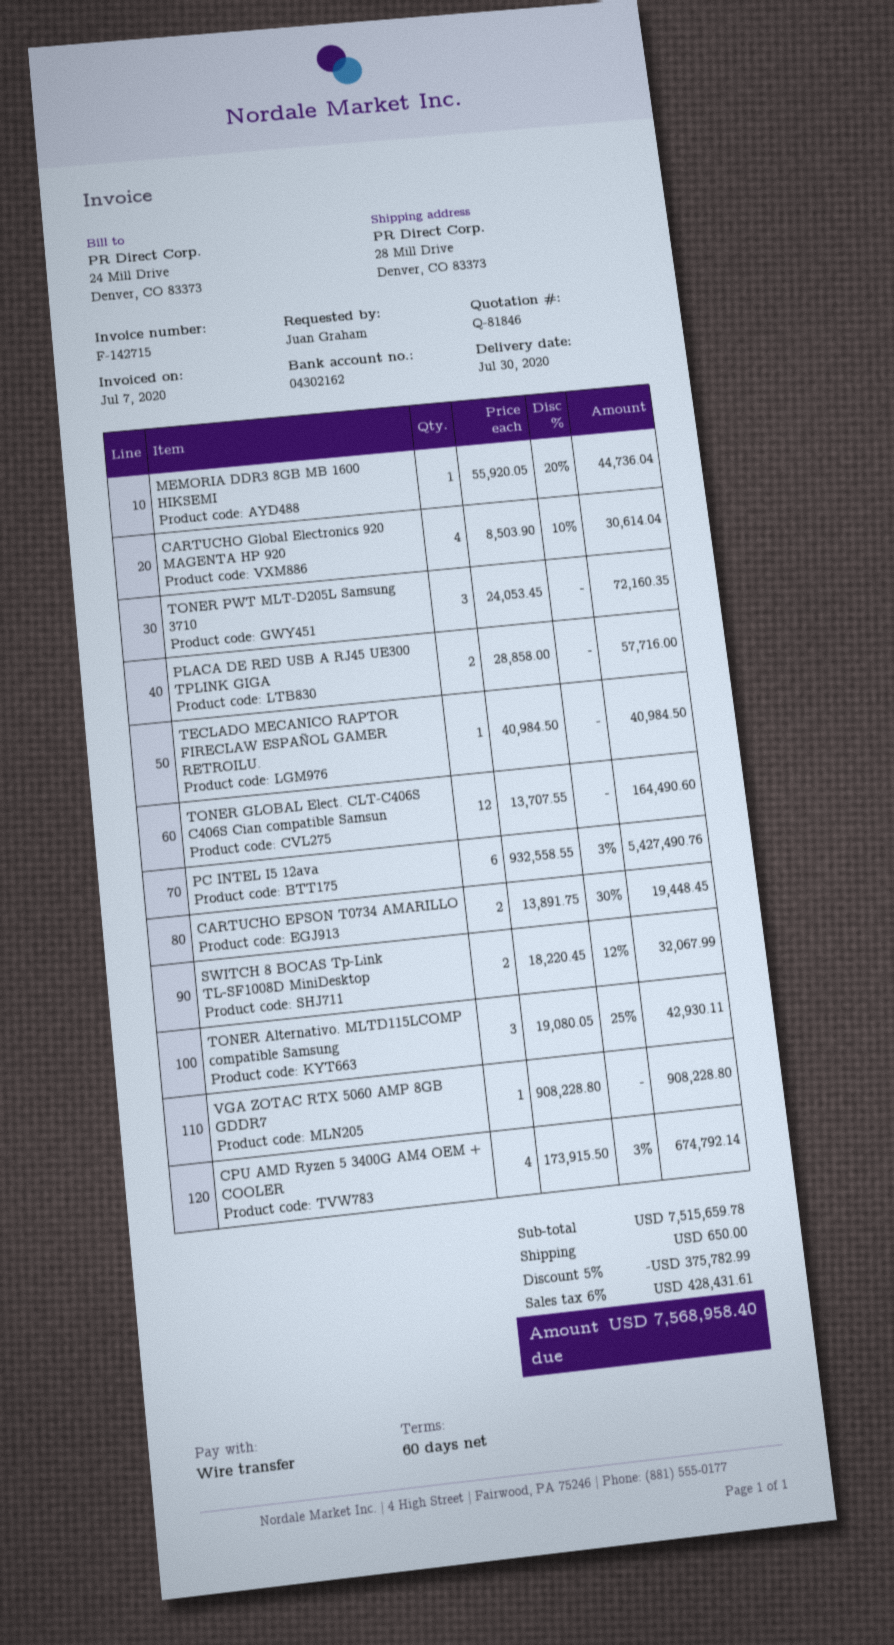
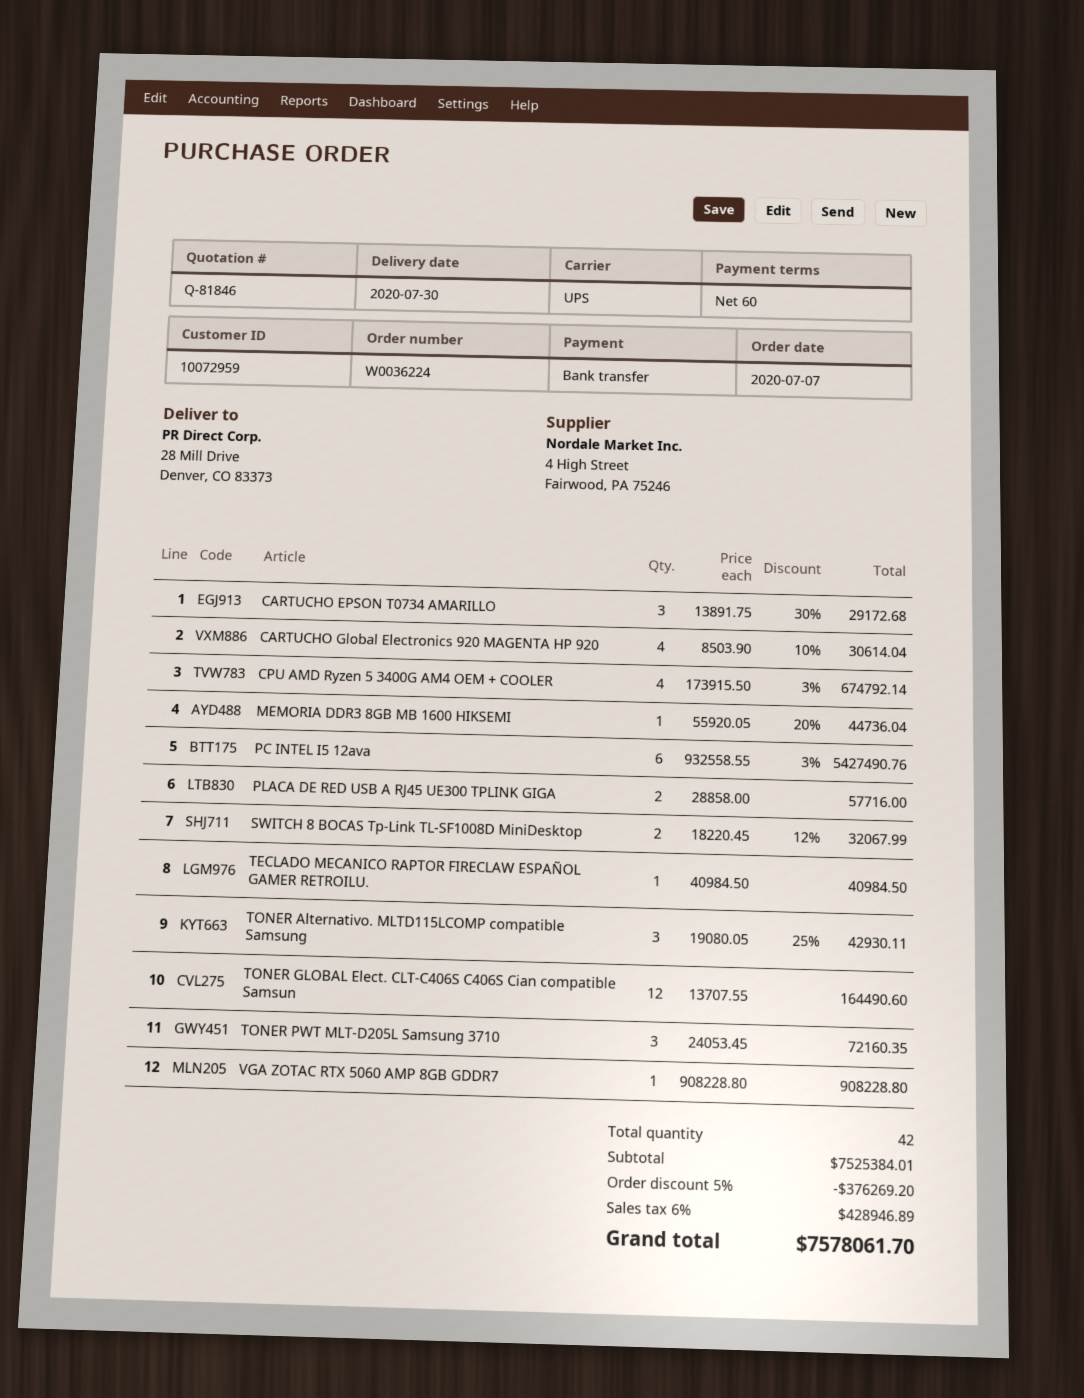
CARTUCHO EPSON T0734 AMARILLO: 2 x 13891.75 - 30% = 19448.45 -> 3 x 13891.75 - 30% = 29172.68
subtotal: 7515659.78 -> 7525384.01
discount: 5% = 375782.99 -> 5% = 376269.20
shipping: 650.00 -> none
tax: 6% = 428431.61 -> 6% = 428946.89
total: 7568958.40 -> 7578061.70

